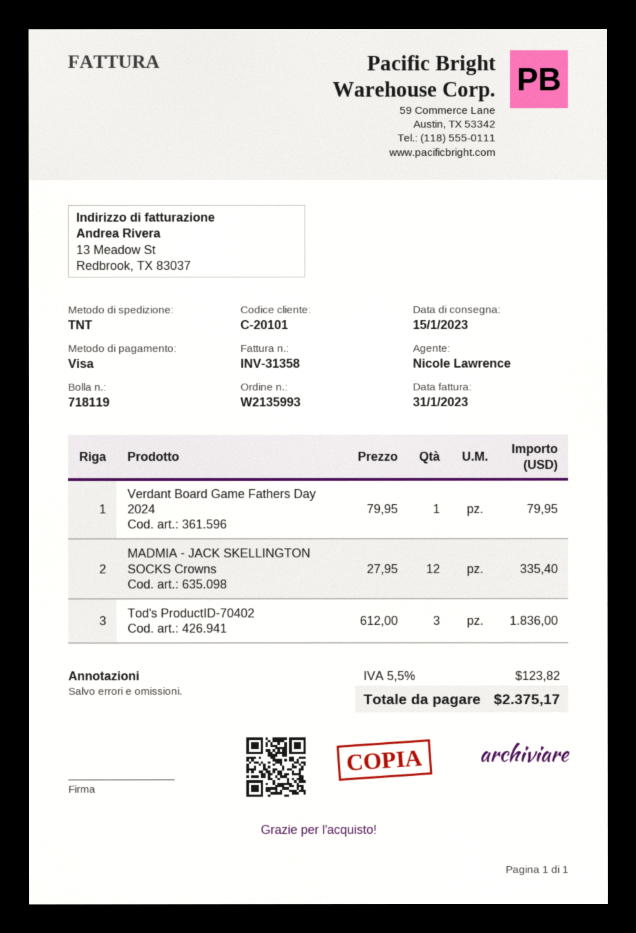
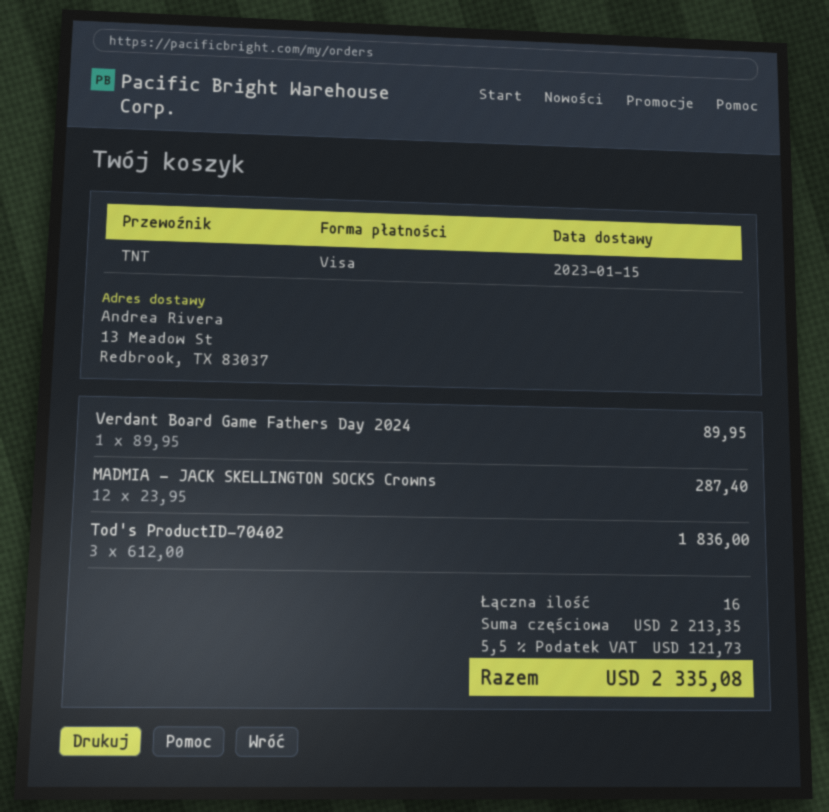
Verdant Board Game Fathers Day 2024: 1 x 79.95 = 79.95 -> 1 x 89.95 = 89.95
MADMIA - JACK SKELLINGTON SOCKS Crowns: 12 x 27.95 = 335.40 -> 12 x 23.95 = 287.40
tax: 5.5% = 123.82 -> 5.5% = 121.73
total: 2375.17 -> 2335.08

